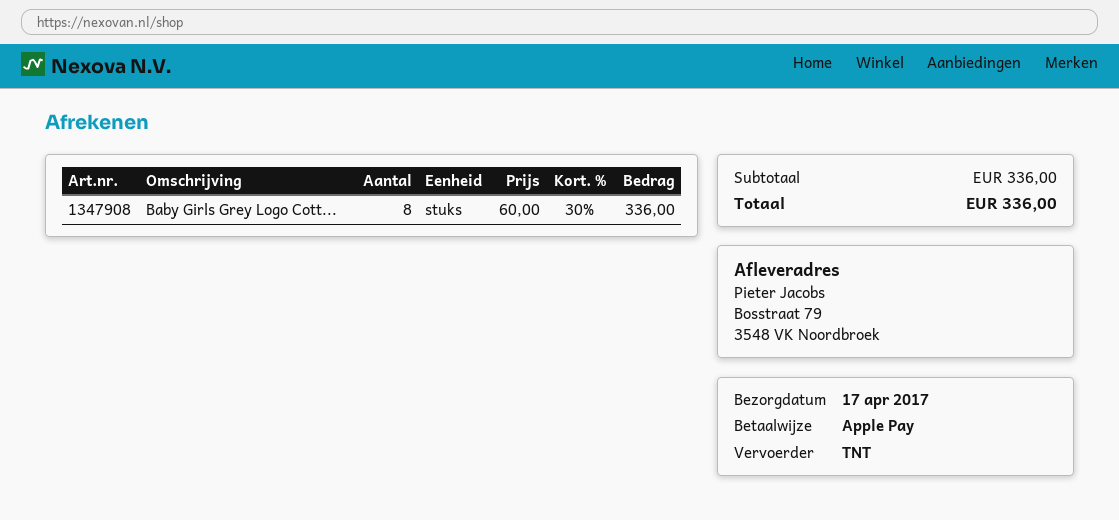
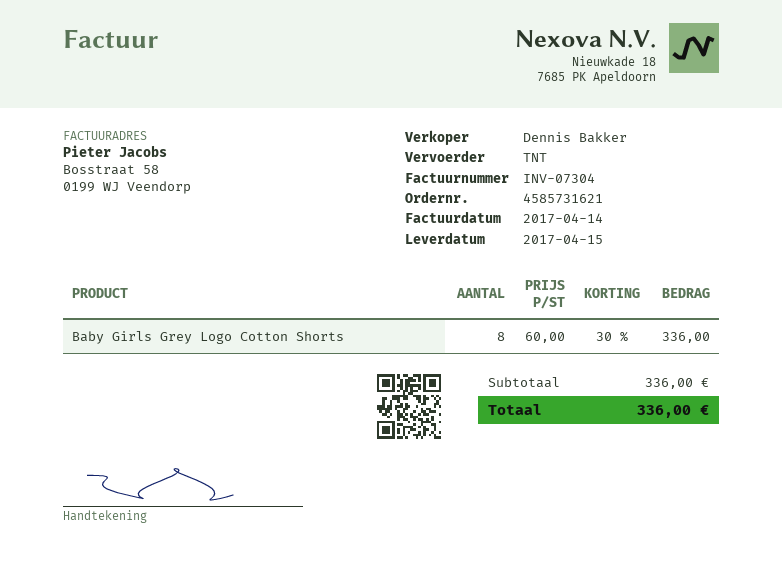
delivery date: 2017-04-17 -> 2017-04-15

